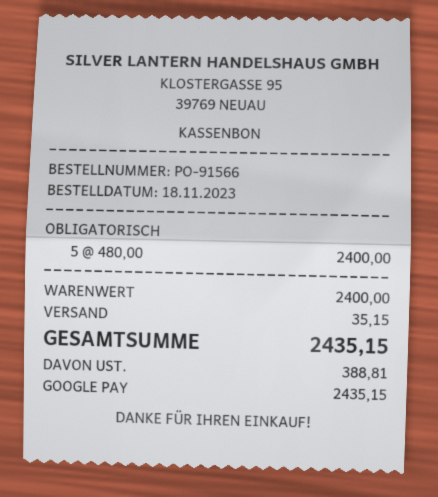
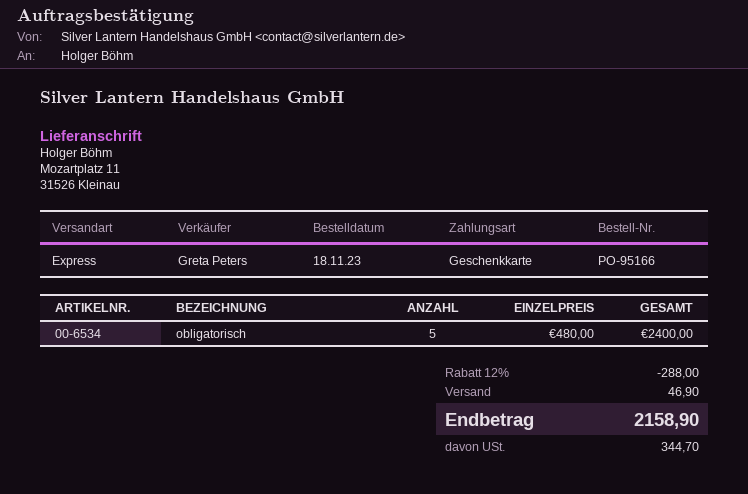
order number: PO-91566 -> PO-95166
payment method: Google Pay -> gift card
discount: none -> 12% = 288.00
shipping: 35.15 -> 46.90
tax: 388.81 -> 344.70
total: 2435.15 -> 2158.90

